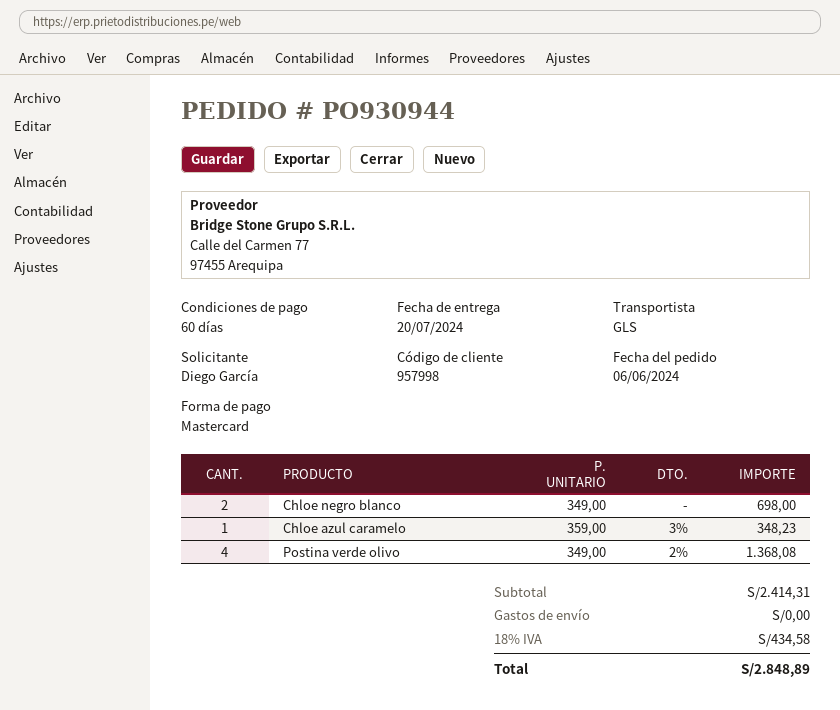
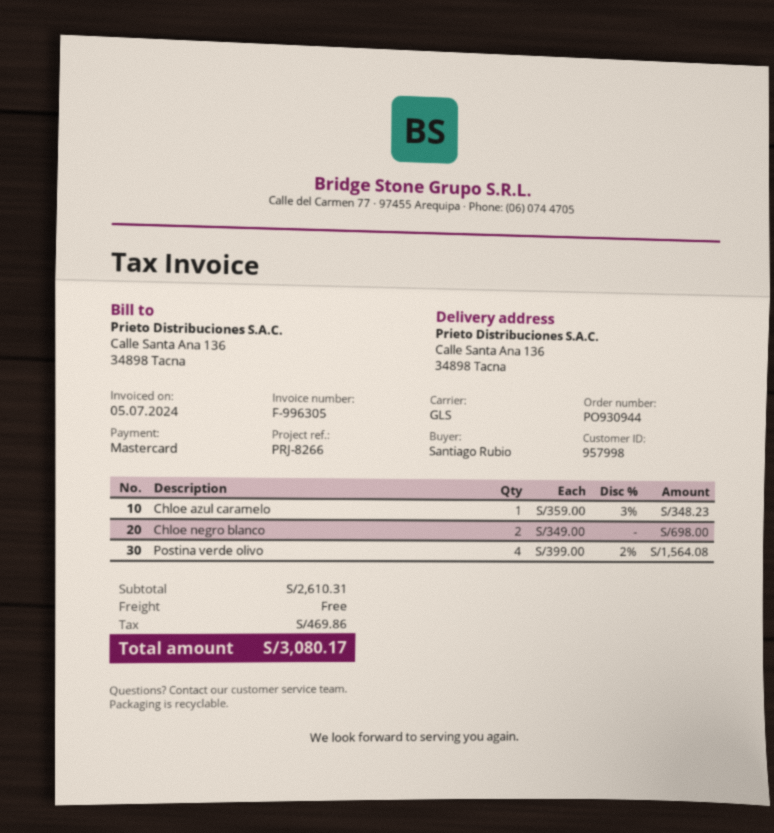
ordered by: Diego García -> Santiago Rubio
Postina verde olivo: 4 x 349.00 - 2% = 1368.08 -> 4 x 399.00 - 2% = 1564.08
subtotal: 2414.31 -> 2610.31
tax: 434.58 -> 469.86
total: 2848.89 -> 3080.17

